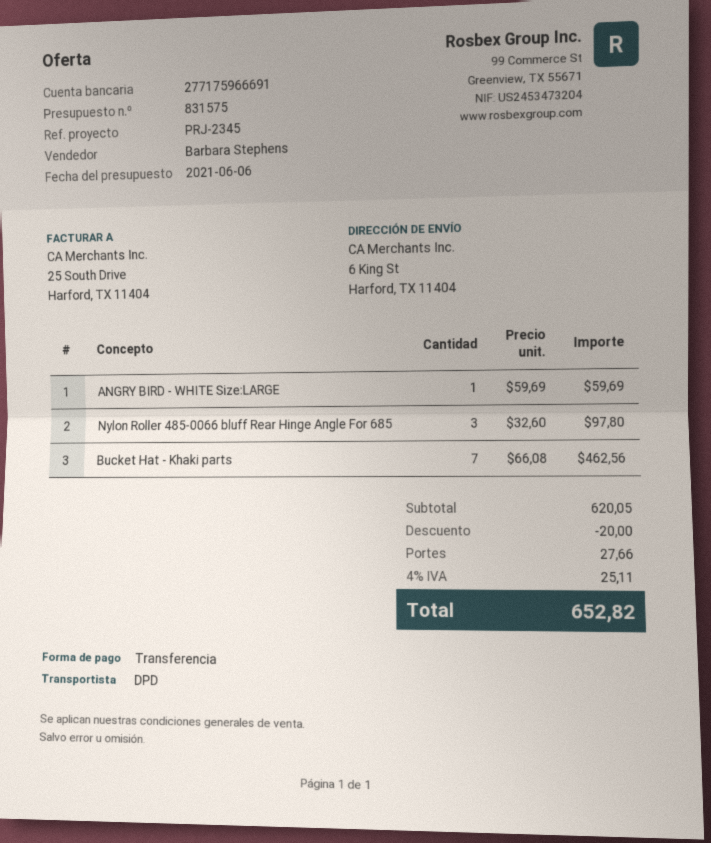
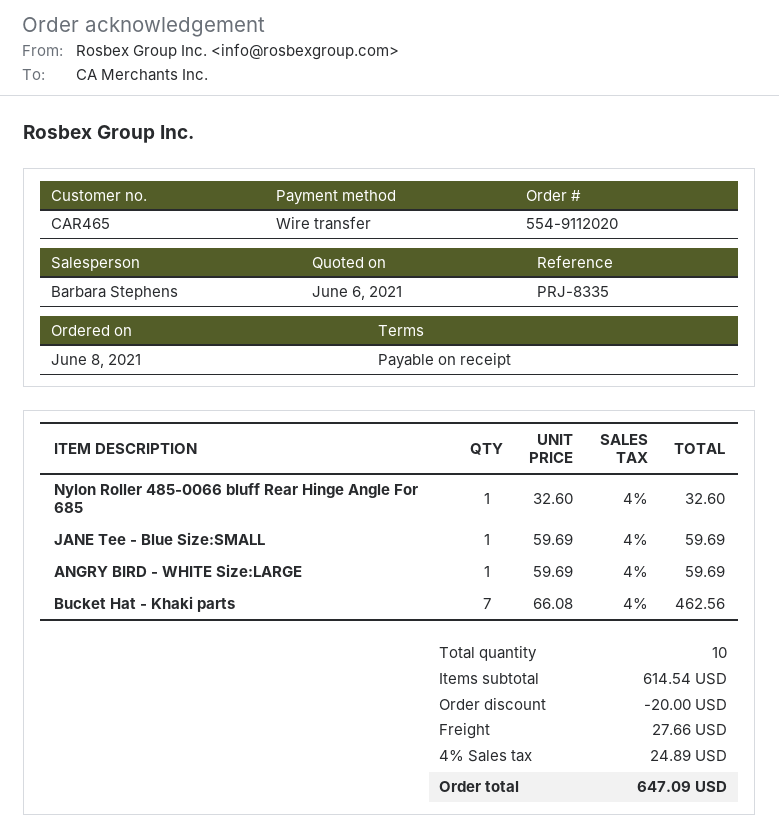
reference: PRJ-2345 -> PRJ-8335
Nylon Roller 485-0066 bluff Rear Hinge Angle For 685: 3 x 32.60 = 97.80 -> 1 x 32.60 = 32.60
JANE Tee - Blue Size:SMALL: none -> 1 x 59.69 = 59.69
subtotal: 620.05 -> 614.54
tax: 4% = 25.11 -> 4% = 24.89
total: 652.82 -> 647.09

